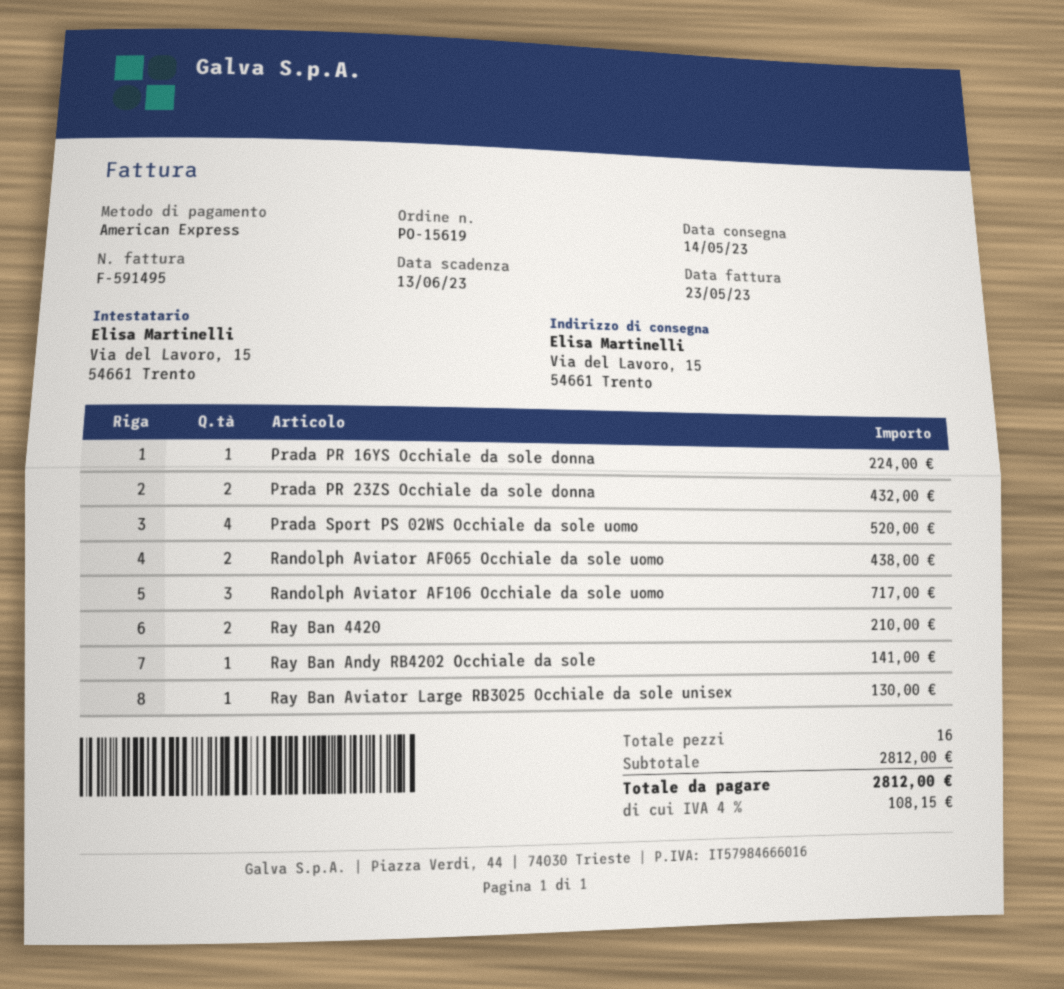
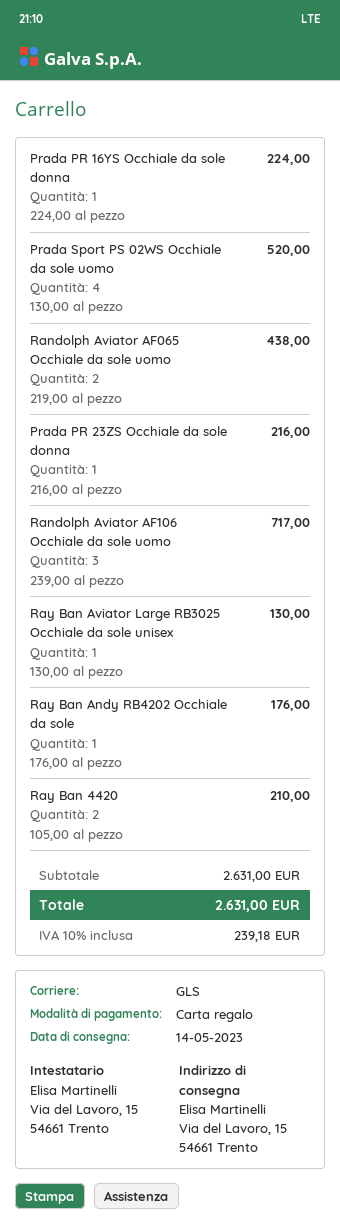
payment method: American Express -> gift card
Prada PR 23ZS Occhiale da sole donna: 2 for 432.00 -> 1 for 216.00
Ray Ban Andy RB4202 Occhiale da sole: 1 for 141.00 -> 1 for 176.00
subtotal: 2812.00 -> 2631.00
tax: 4% = 108.15 -> 10% = 239.18
total: 2812.00 -> 2631.00

